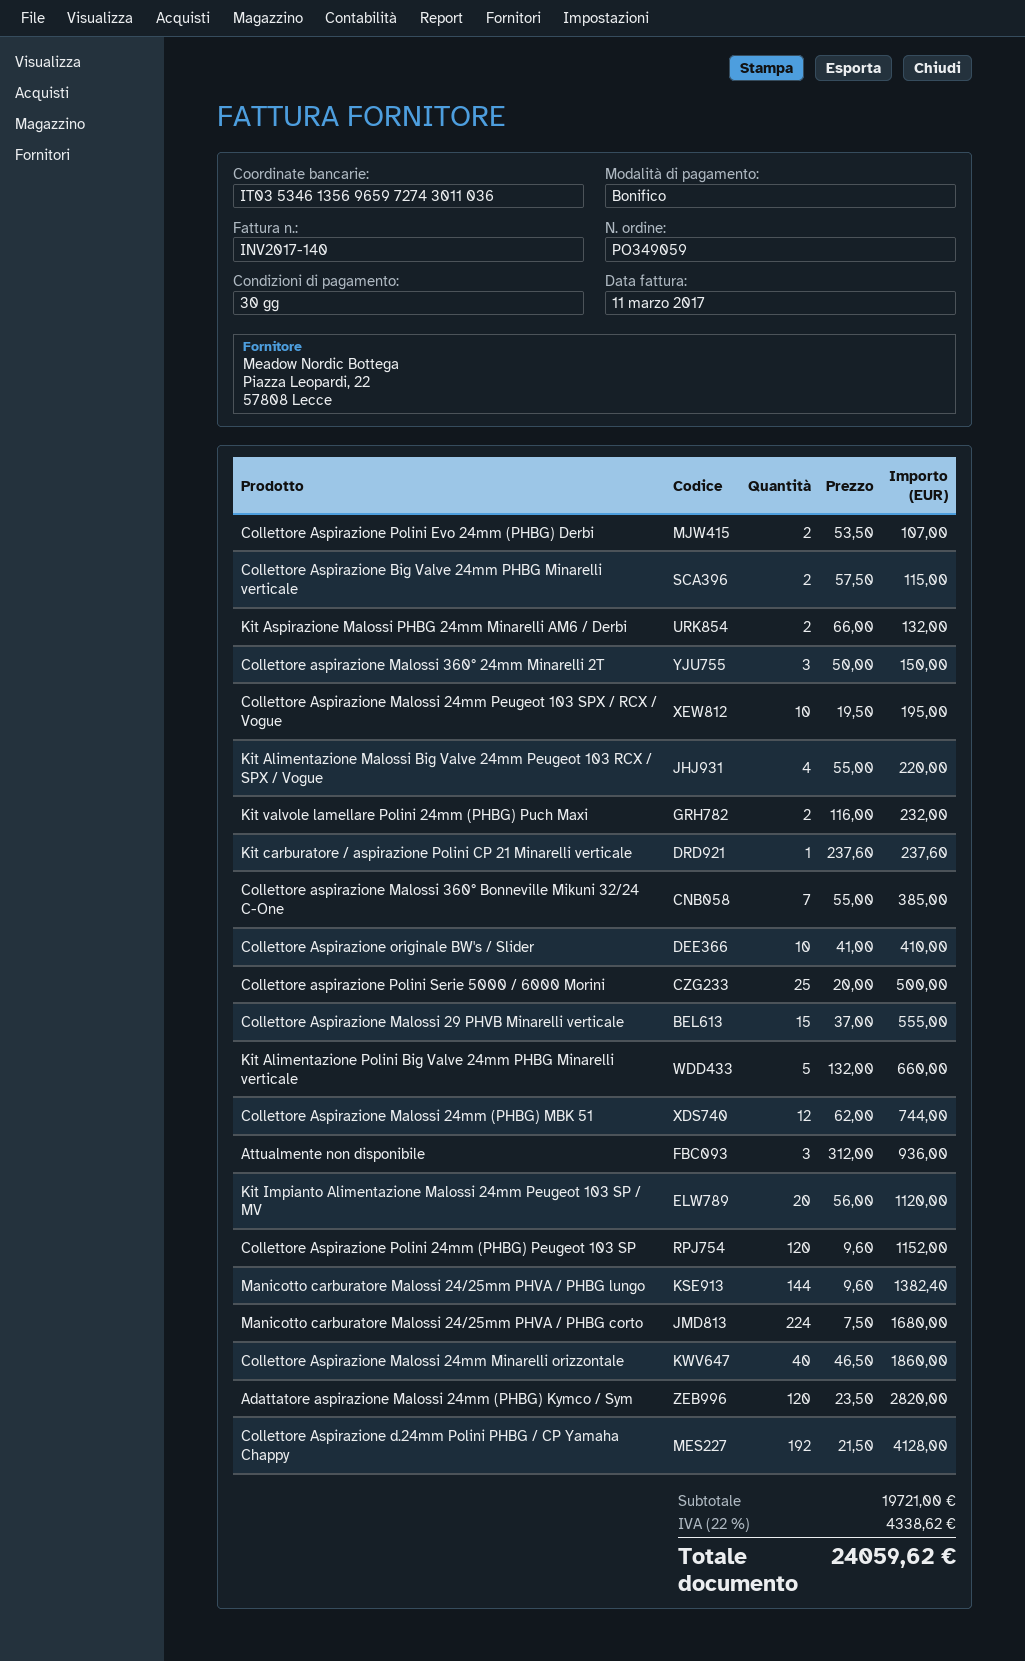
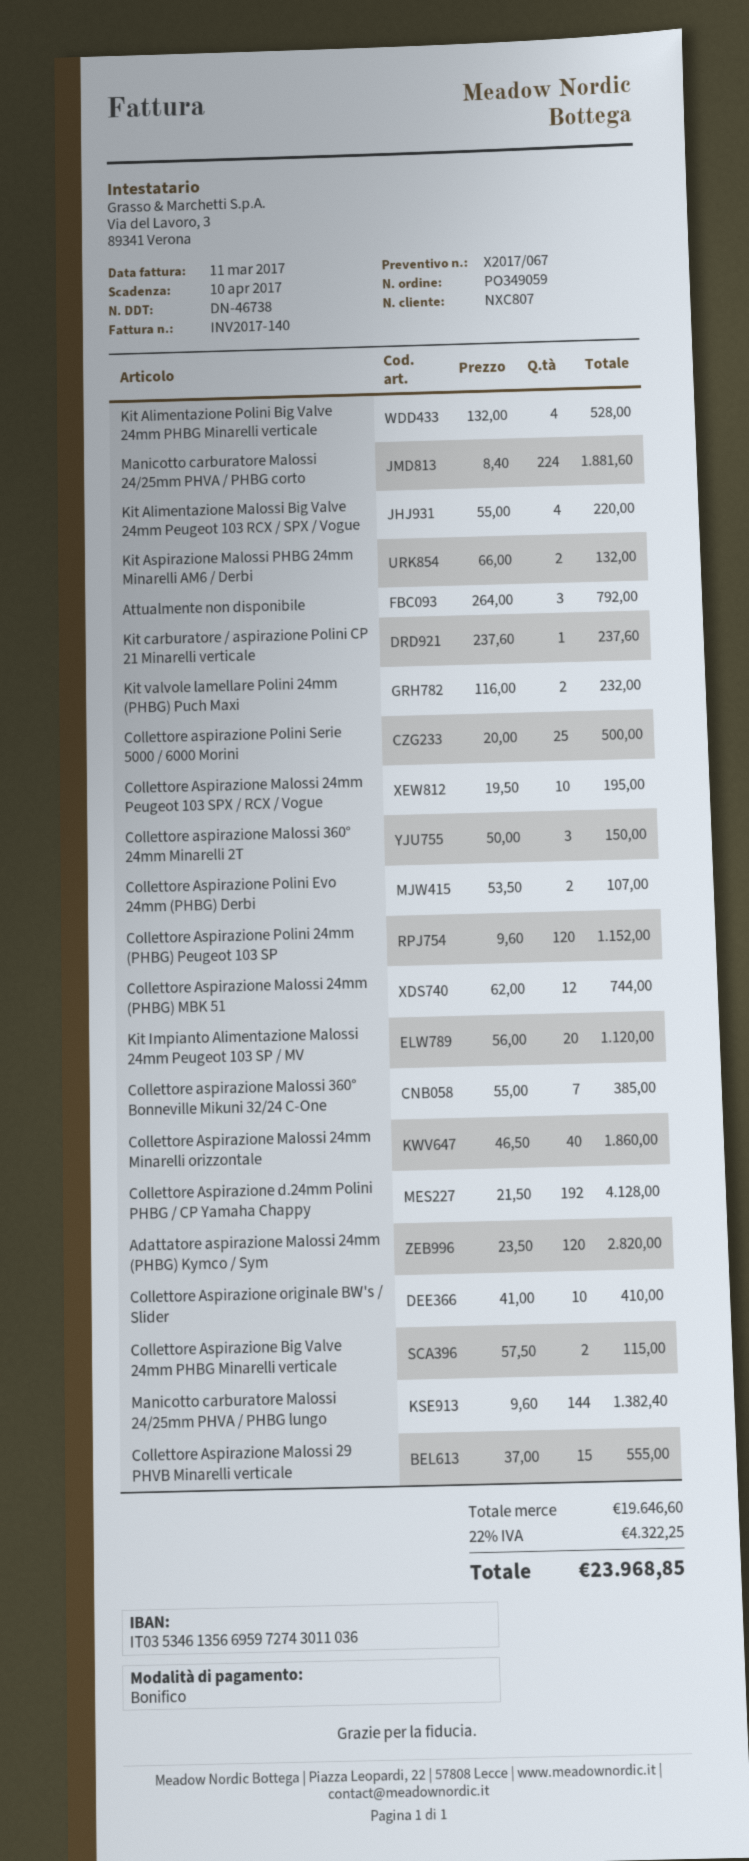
bank account: IT0353461356965972743011036 -> IT0353461356695972743011036
Kit Alimentazione Polini Big Valve 24mm PHBG Minarelli verticale: 5 x 132.00 = 660.00 -> 4 x 132.00 = 528.00
Attualmente non disponibile: 3 x 312.00 = 936.00 -> 3 x 264.00 = 792.00
Manicotto carburatore Malossi 24/25mm PHVA / PHBG corto: 224 x 7.50 = 1680.00 -> 224 x 8.40 = 1881.60
subtotal: 19721.00 -> 19646.60
tax: 22% = 4338.62 -> 22% = 4322.25
total: 24059.62 -> 23968.85

